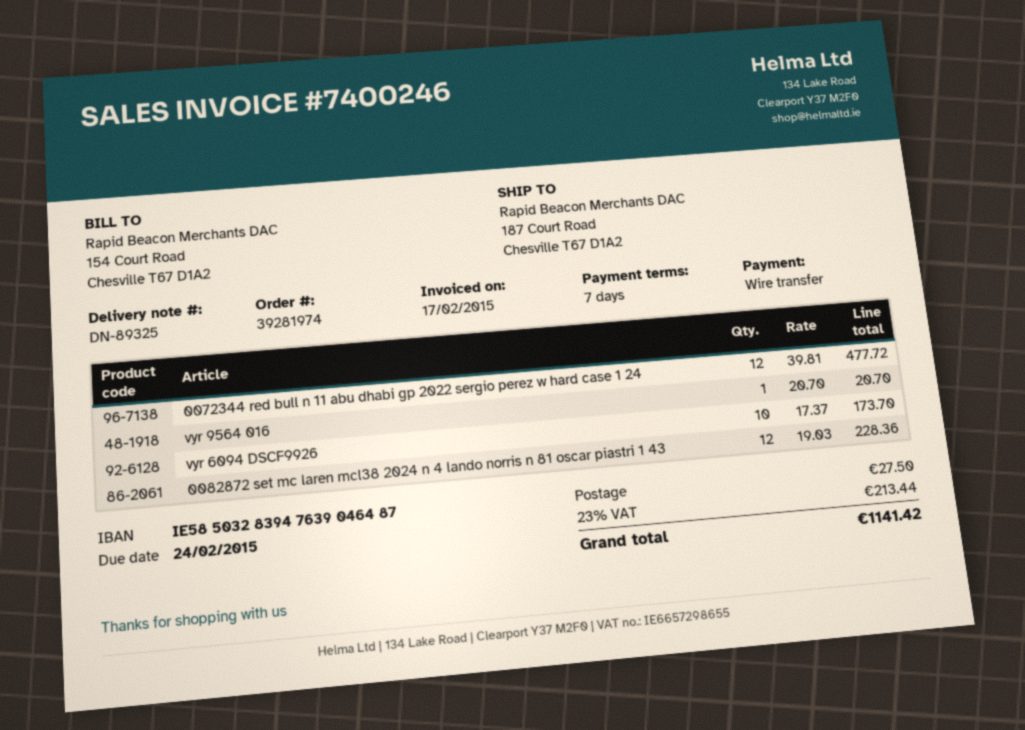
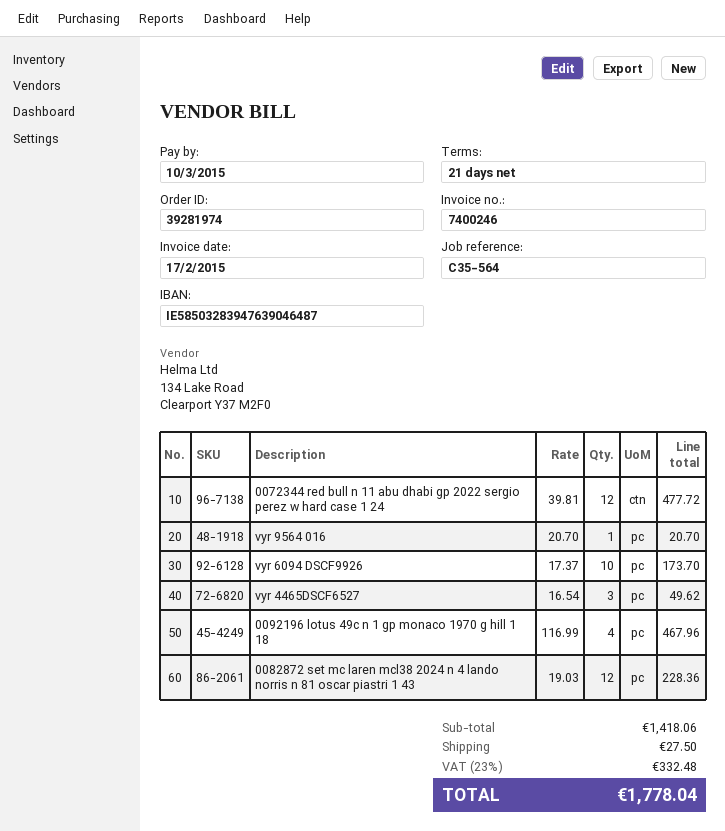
payment terms: 7 days -> 21 days
due date: 2015-02-24 -> 2015-03-10
vyr 4465DSCF6527: none -> 3 x 16.54 = 49.62
0092196 lotus 49c n 1 gp monaco 1970 g hill 1 18: none -> 4 x 116.99 = 467.96
tax: 23% = 213.44 -> 23% = 332.48
total: 1141.42 -> 1778.04

